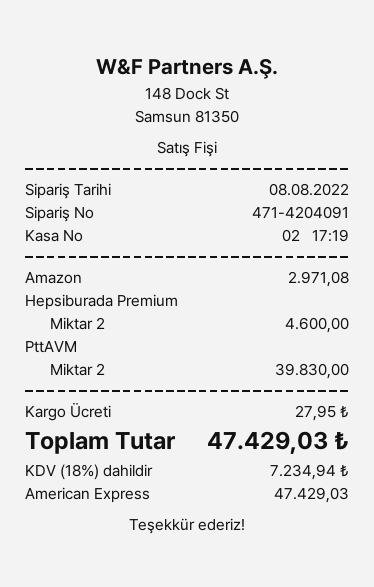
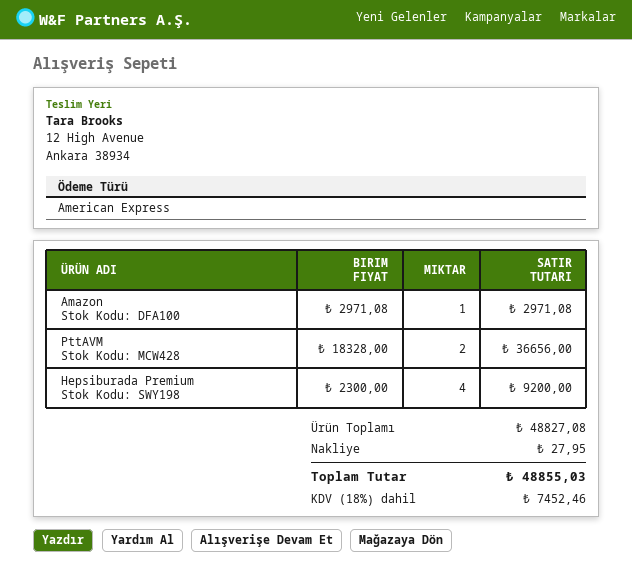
Hepsiburada Premium: 2 for 4600.00 -> 4 for 9200.00
PttAVM: 2 for 39830.00 -> 2 for 36656.00
tax: 18% = 7234.94 -> 18% = 7452.46
total: 47429.03 -> 48855.03

